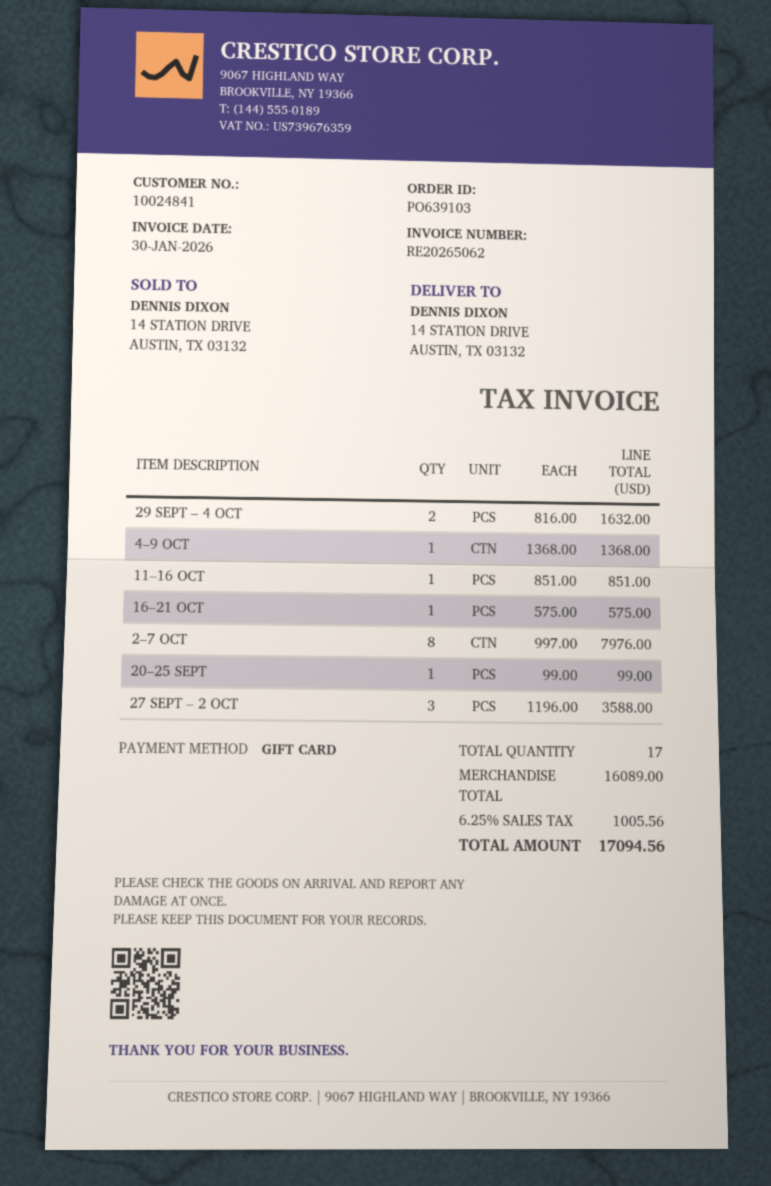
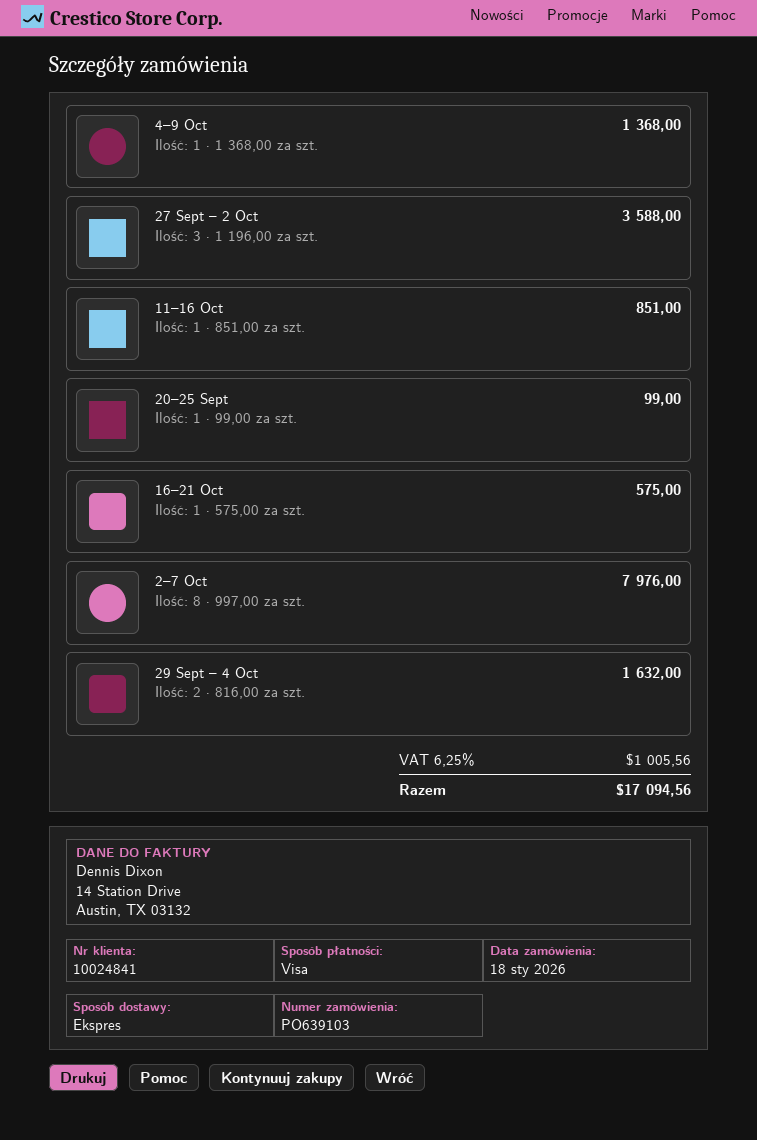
payment method: gift card -> Visa

